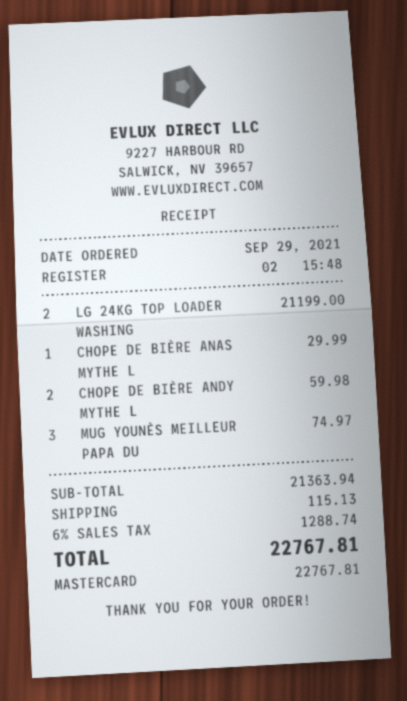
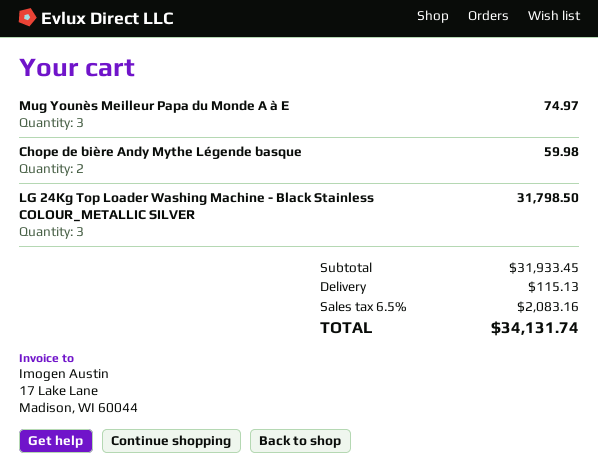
LG 24KG TOP LOADER WASHING: 2 for 21199.00 -> 3 for 31798.50
CHOPE DE BIÈRE ANAS MYTHE L: 1 for 29.99 -> none
subtotal: 21363.94 -> 31933.45
tax: 6% = 1288.74 -> 6.5% = 2083.16
total: 22767.81 -> 34131.74

